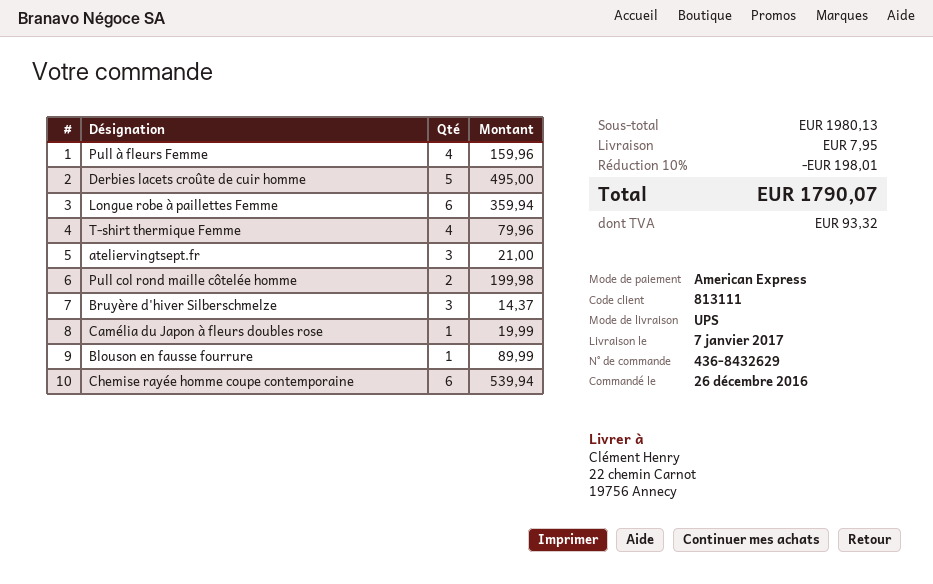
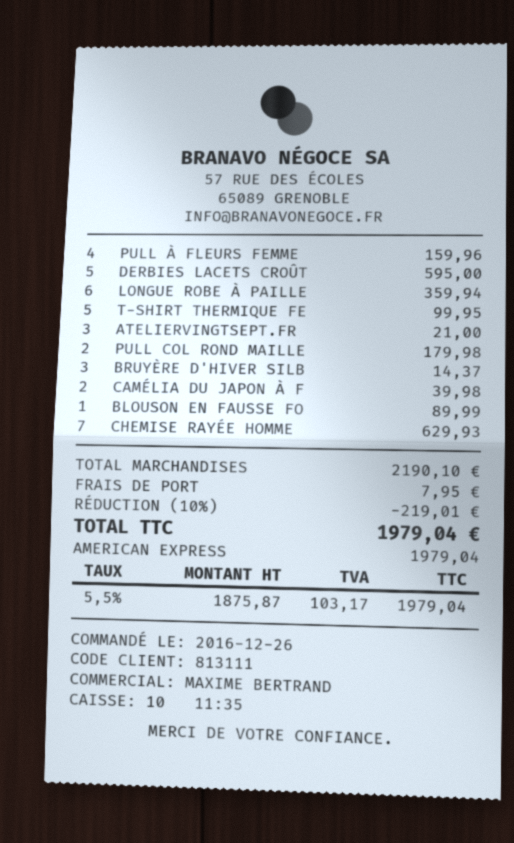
Derbies lacets croûte de cuir homme: 5 for 495.00 -> 5 for 595.00
T-shirt thermique Femme: 4 for 79.96 -> 5 for 99.95
Pull col rond maille côtelée homme: 2 for 199.98 -> 2 for 179.98
Camélia du Japon à fleurs doubles rose: 1 for 19.99 -> 2 for 39.98
Chemise rayée homme coupe contemporaine: 6 for 539.94 -> 7 for 629.93
subtotal: 1980.13 -> 2190.10
discount: 10% = 198.01 -> 10% = 219.01
tax: 93.32 -> 103.17
total: 1790.07 -> 1979.04

